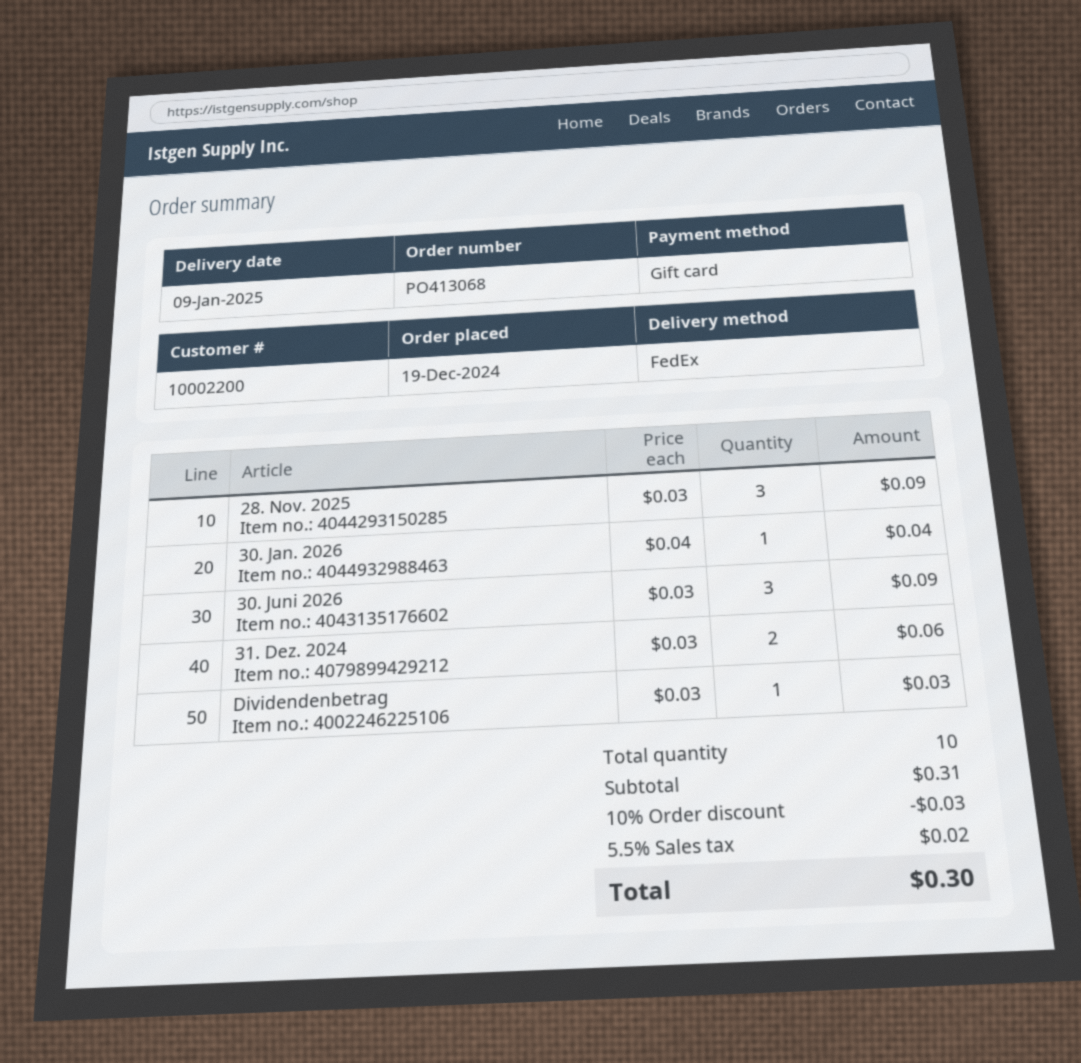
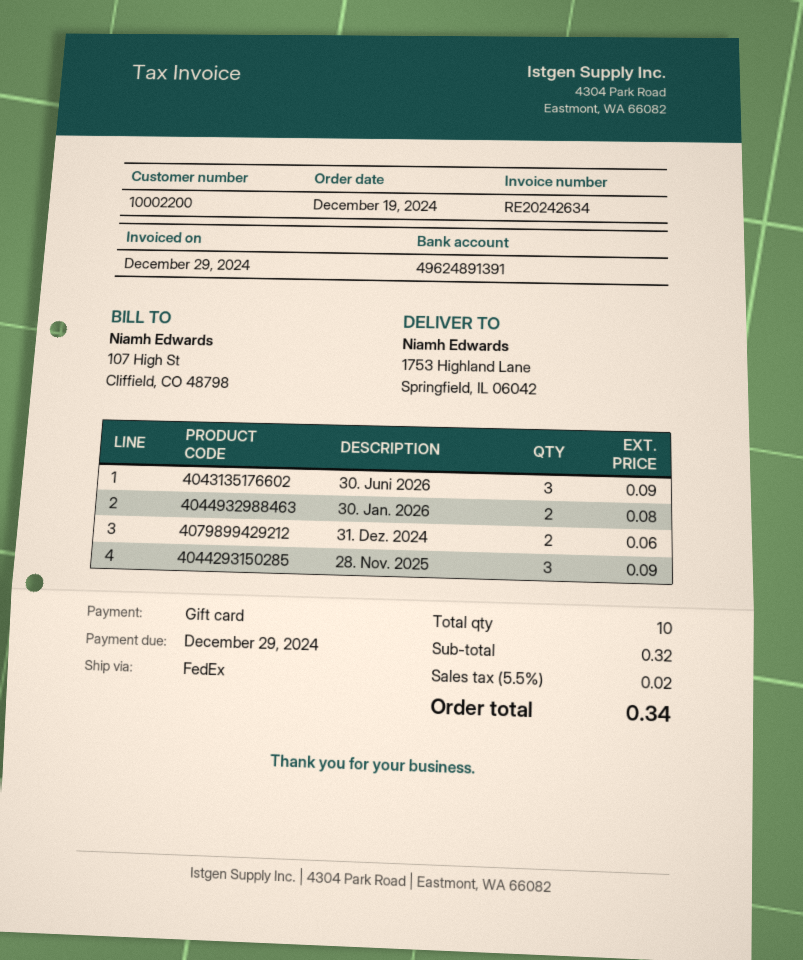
30. Jan. 2026: 1 for 0.04 -> 2 for 0.08
Dividendenbetrag: 1 for 0.03 -> none
subtotal: 0.31 -> 0.32
discount: 10% = 0.03 -> none
total: 0.30 -> 0.34

